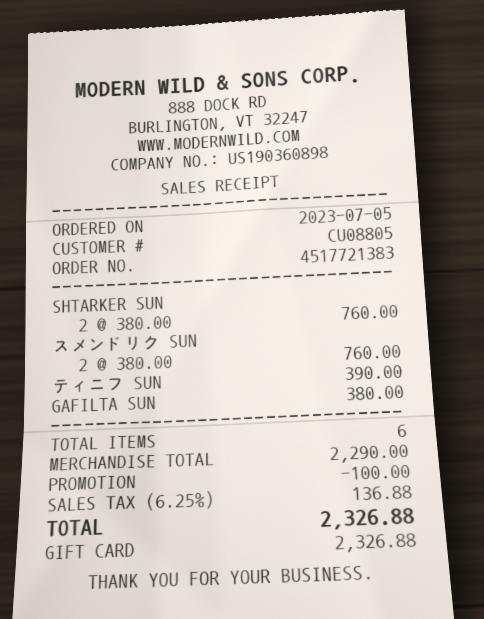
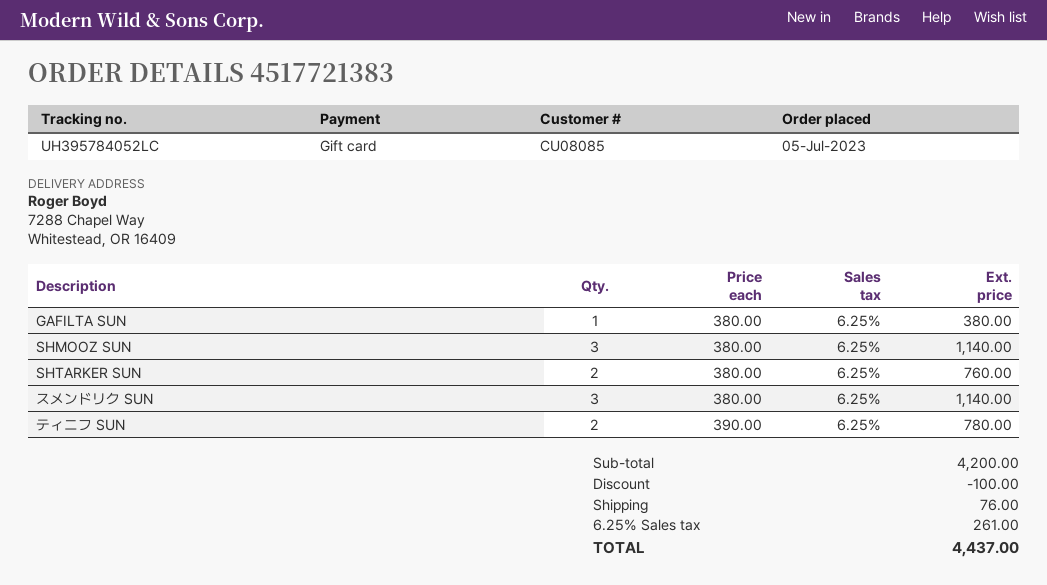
customer number: CU08805 -> CU08085
スメンドリク SUN: 2 x 380.00 = 760.00 -> 3 x 380.00 = 1140.00
ティニフ SUN: 1 x 390.00 = 390.00 -> 2 x 390.00 = 780.00
SHMOOZ SUN: none -> 3 x 380.00 = 1140.00
subtotal: 2290.00 -> 4200.00
shipping: none -> 76.00
tax: 6.25% = 136.88 -> 6.25% = 261.00
total: 2326.88 -> 4437.00

